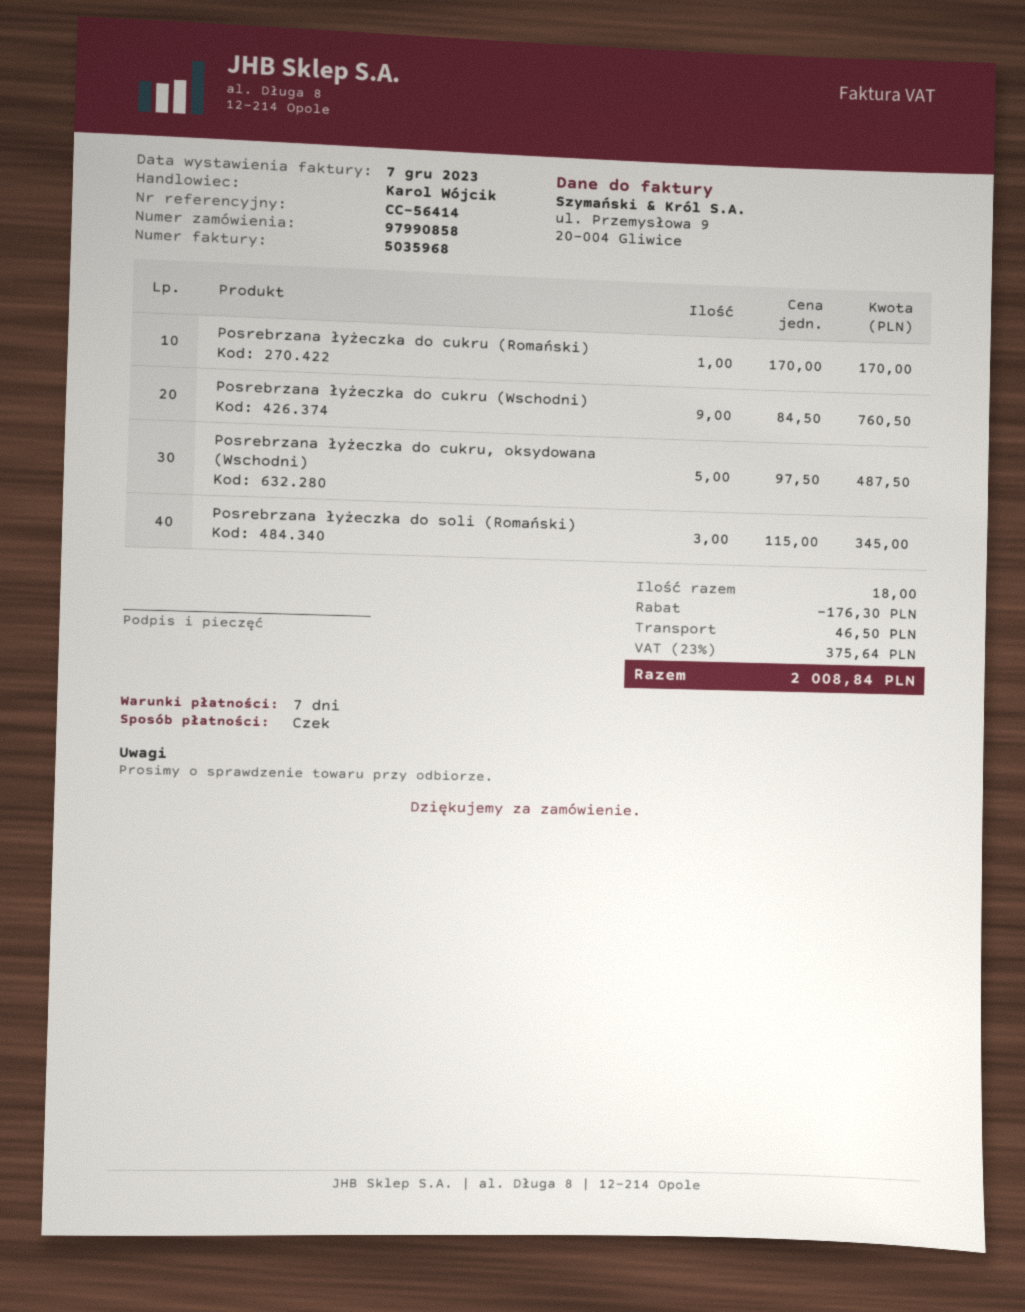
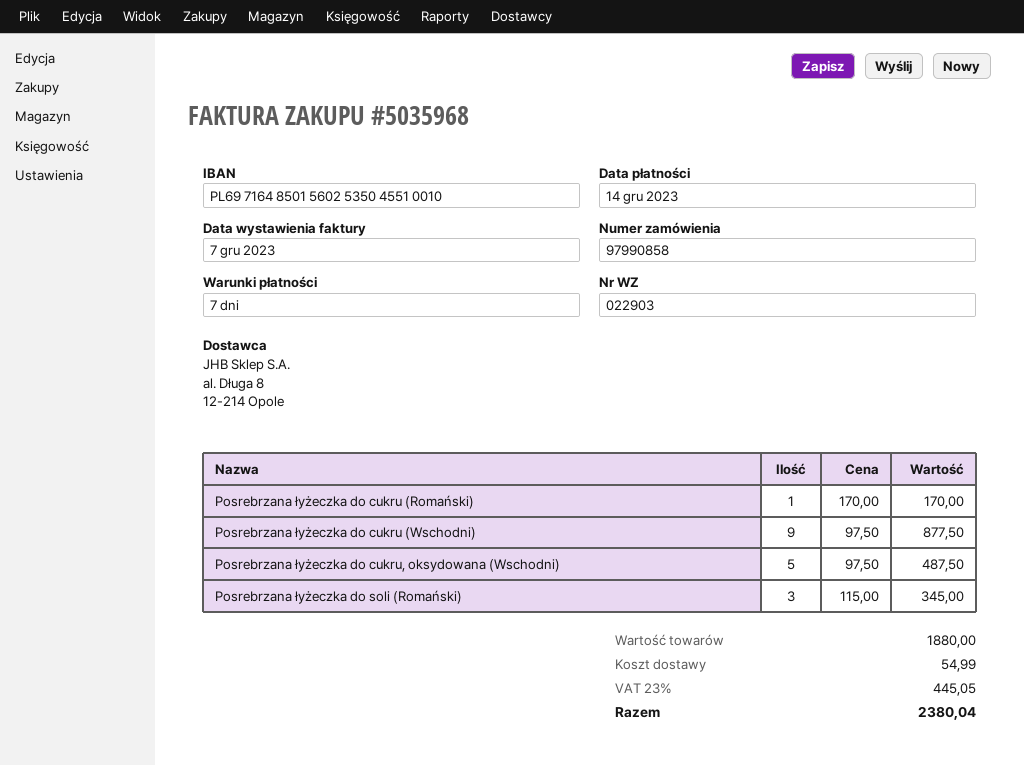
Posrebrzana łyżeczka do cukru (Wschodni): 9 x 84.50 = 760.50 -> 9 x 97.50 = 877.50
discount: 176.30 -> none
shipping: 46.50 -> 54.99
tax: 23% = 375.64 -> 23% = 445.05
total: 2008.84 -> 2380.04

